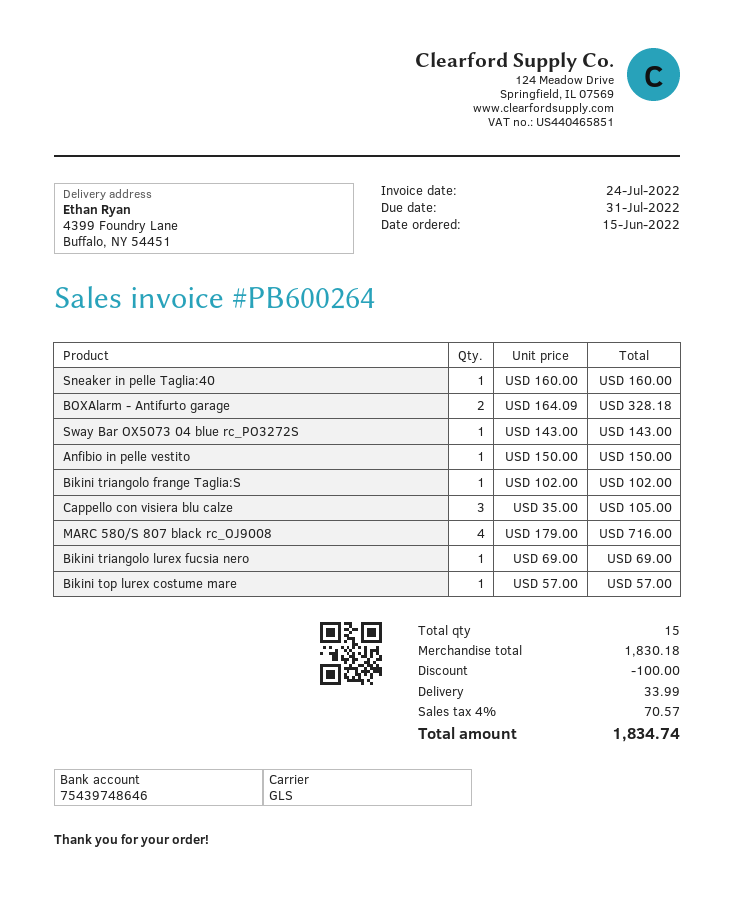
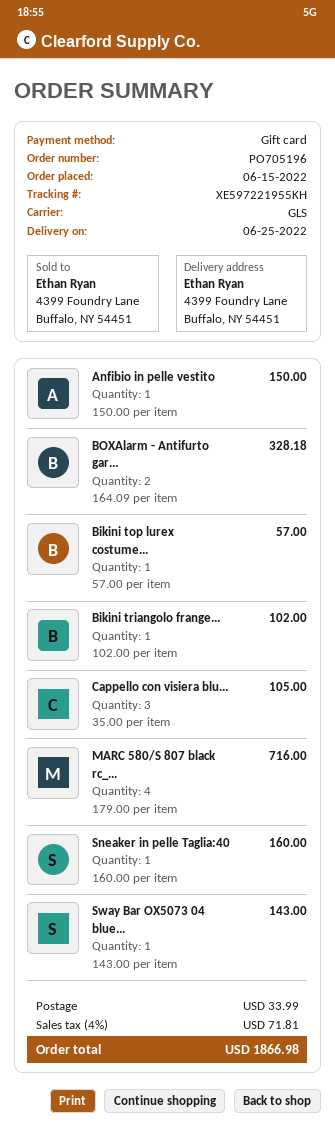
Bikini triangolo lurex fucsia nero: 1 x 69.00 = 69.00 -> none
discount: 100.00 -> none
tax: 4% = 70.57 -> 4% = 71.81
total: 1834.74 -> 1866.98

